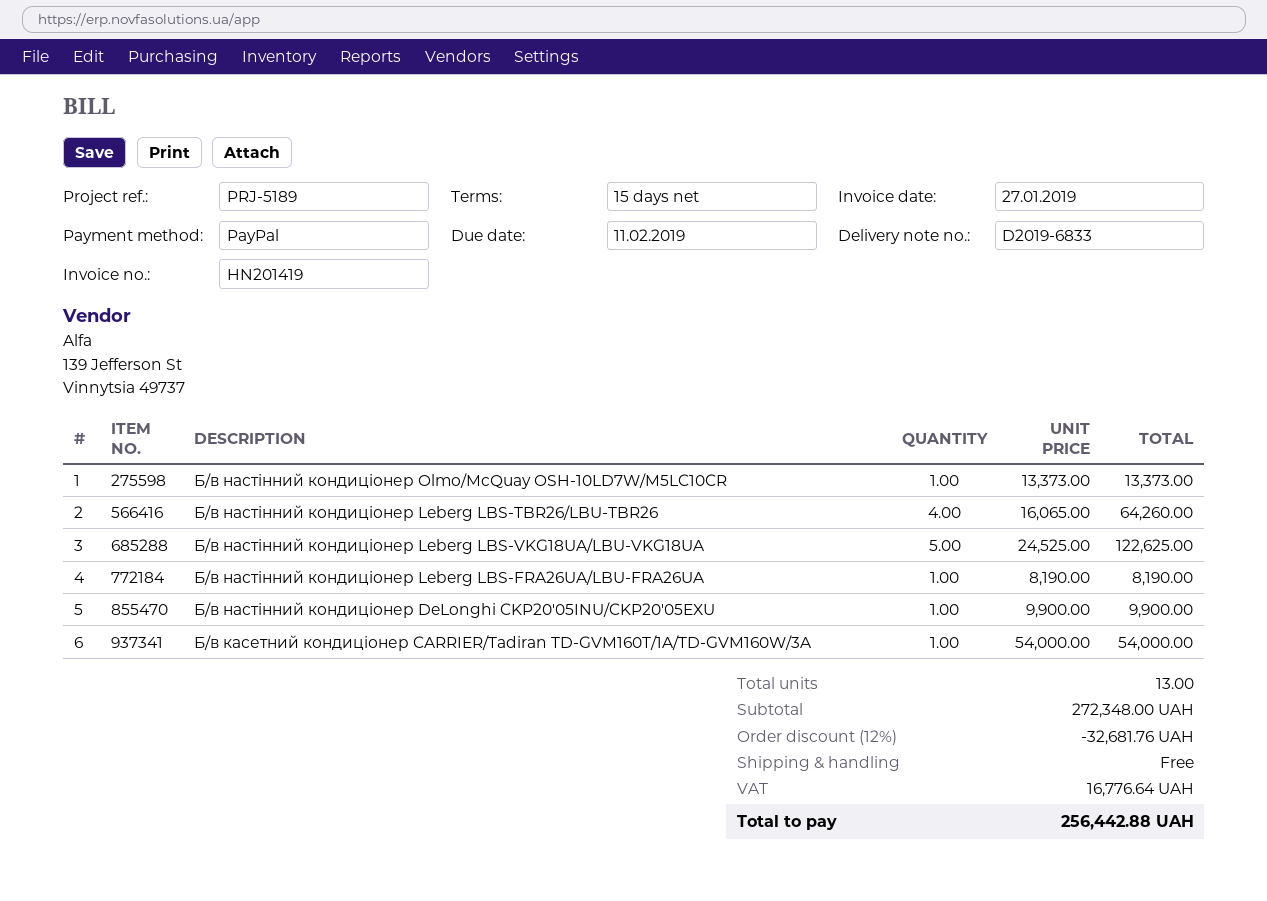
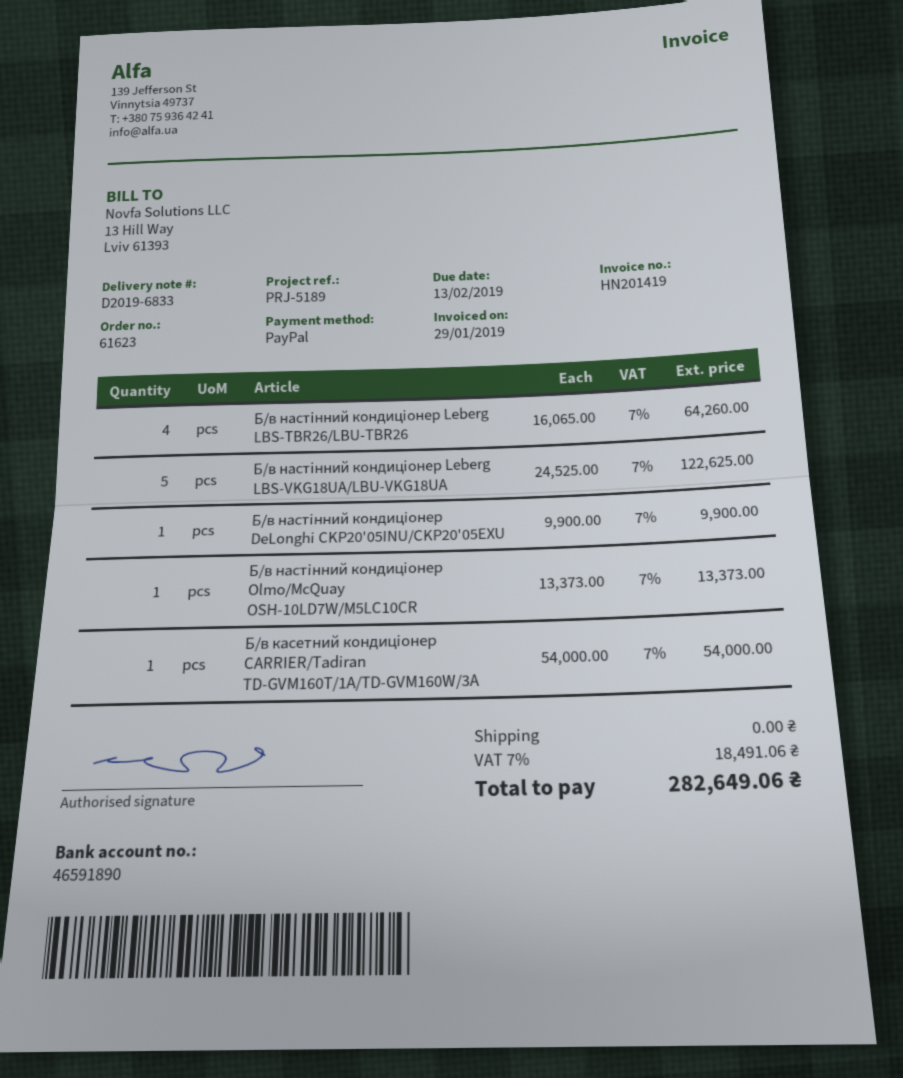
invoice date: 2019-01-27 -> 2019-01-29
due date: 2019-02-11 -> 2019-02-13
Б/в настінний кондиціонер Leberg LBS-FRA26UA/LBU-FRA26UA: 1 x 8190.00 = 8190.00 -> none
discount: 12% = 32681.76 -> none
tax: 16776.64 -> 18491.06
total: 256442.88 -> 282649.06

